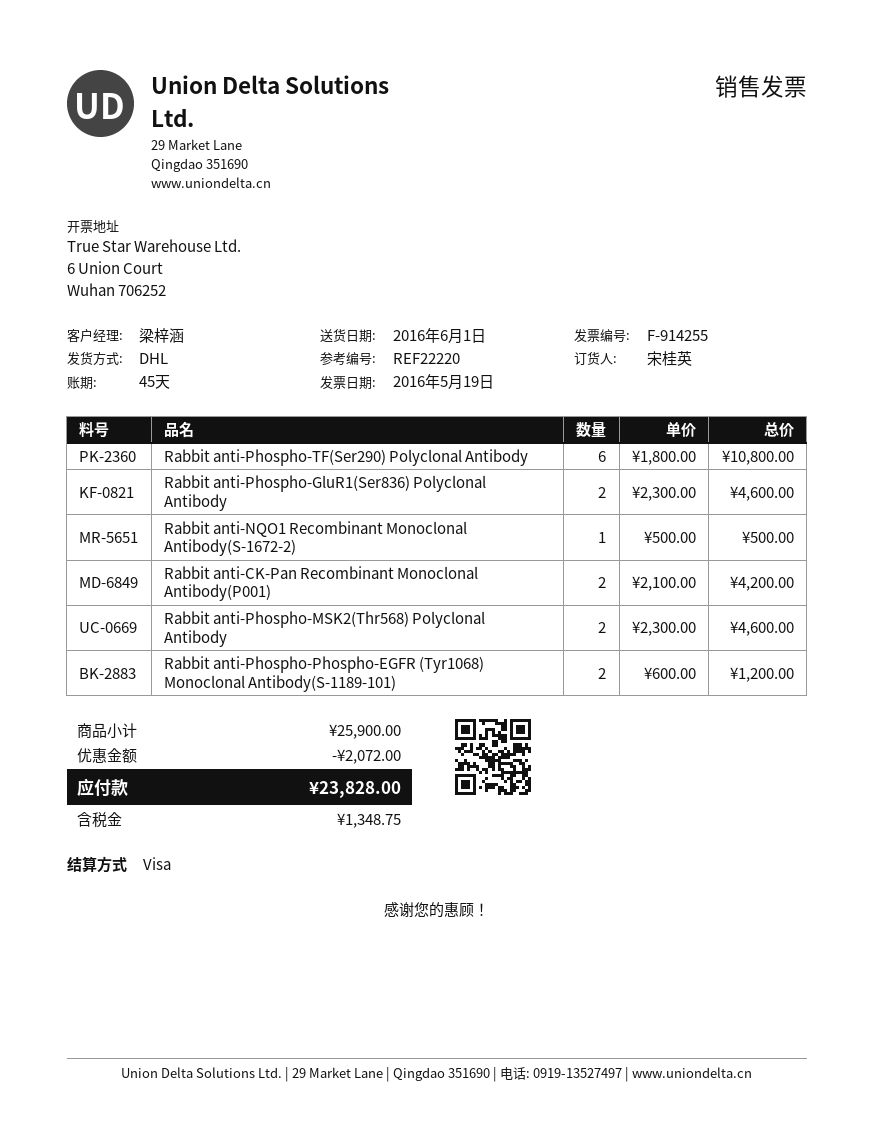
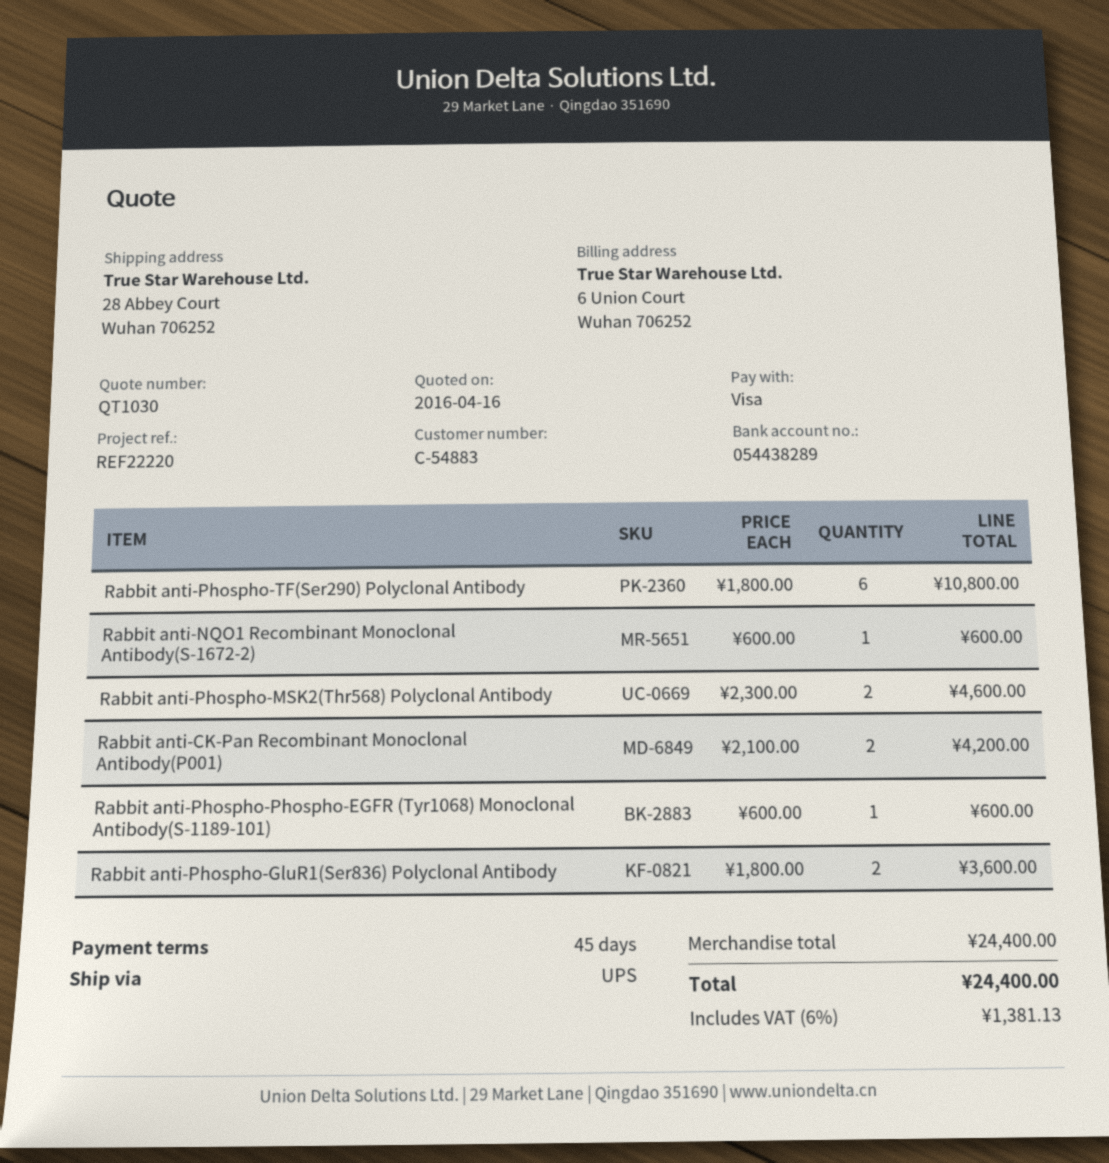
shipping method: DHL -> UPS
Rabbit anti-Phospho-GluR1(Ser836) Polyclonal Antibody: 2 x 2300.00 = 4600.00 -> 2 x 1800.00 = 3600.00
Rabbit anti-NQO1 Recombinant Monoclonal Antibody(S-1672-2): 1 x 500.00 = 500.00 -> 1 x 600.00 = 600.00
Rabbit anti-Phospho-Phospho-EGFR (Tyr1068) Monoclonal Antibody(S-1189-101): 2 x 600.00 = 1200.00 -> 1 x 600.00 = 600.00
subtotal: 25900.00 -> 24400.00
discount: 2072.00 -> none
tax: 1348.75 -> 1381.13
total: 23828.00 -> 24400.00

